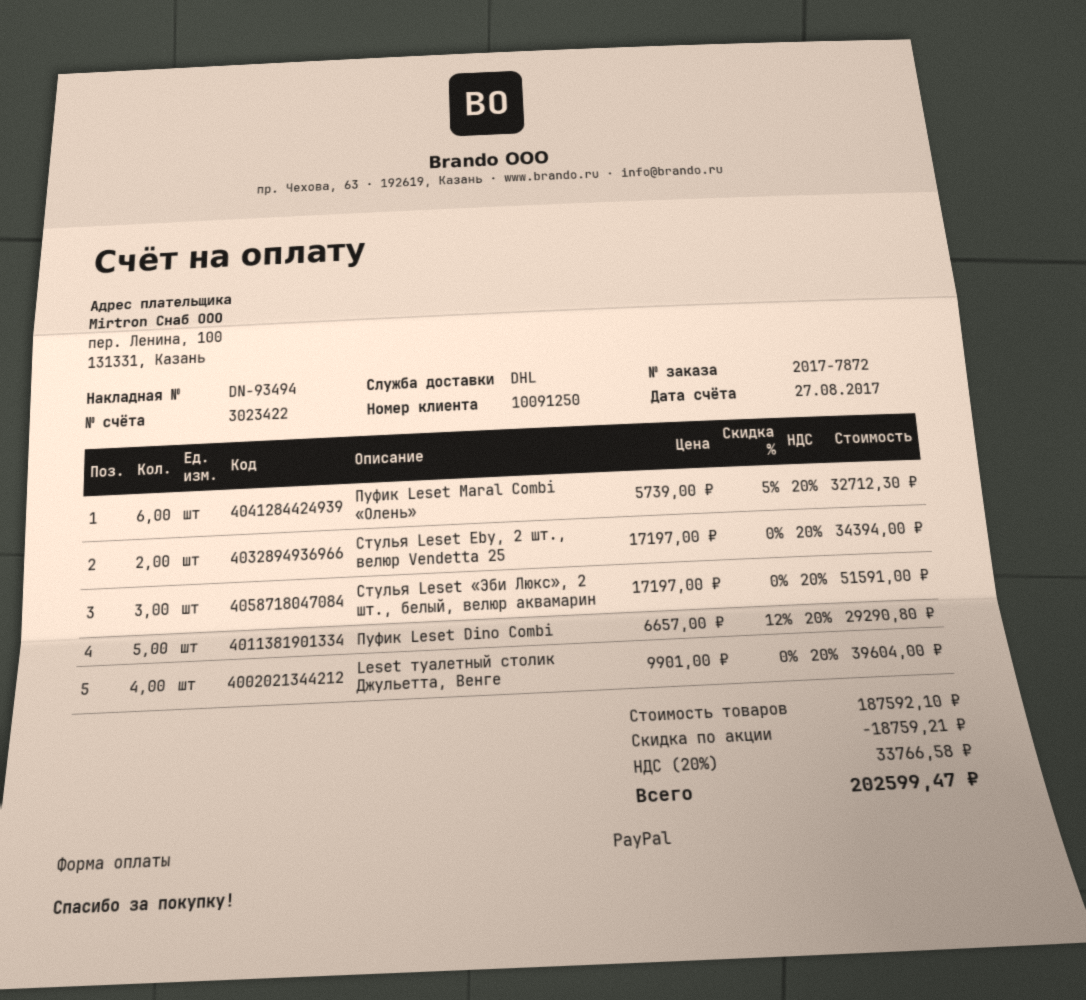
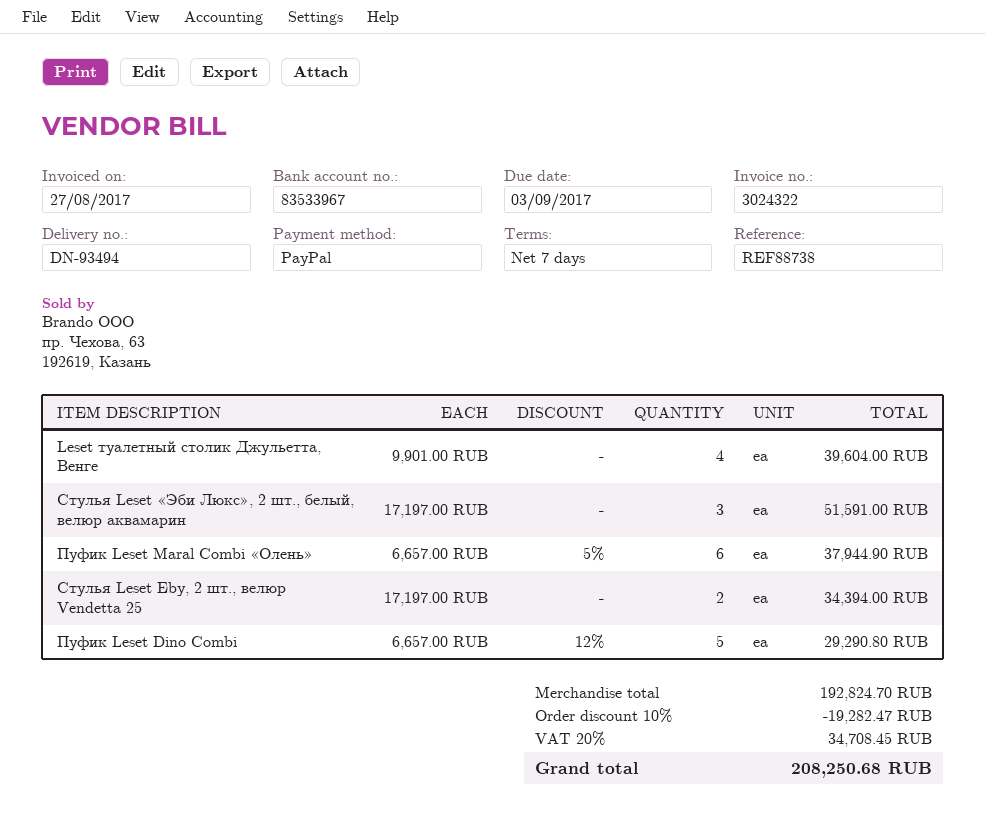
invoice number: 3023422 -> 3024322
Пуфик Leset Maral Combi «Олень»: 6 x 5739.00 - 5% = 32712.30 -> 6 x 6657.00 - 5% = 37944.90
subtotal: 187592.10 -> 192824.70
discount: 18759.21 -> 19282.47
tax: 20% = 33766.58 -> 20% = 34708.45
total: 202599.47 -> 208250.68

